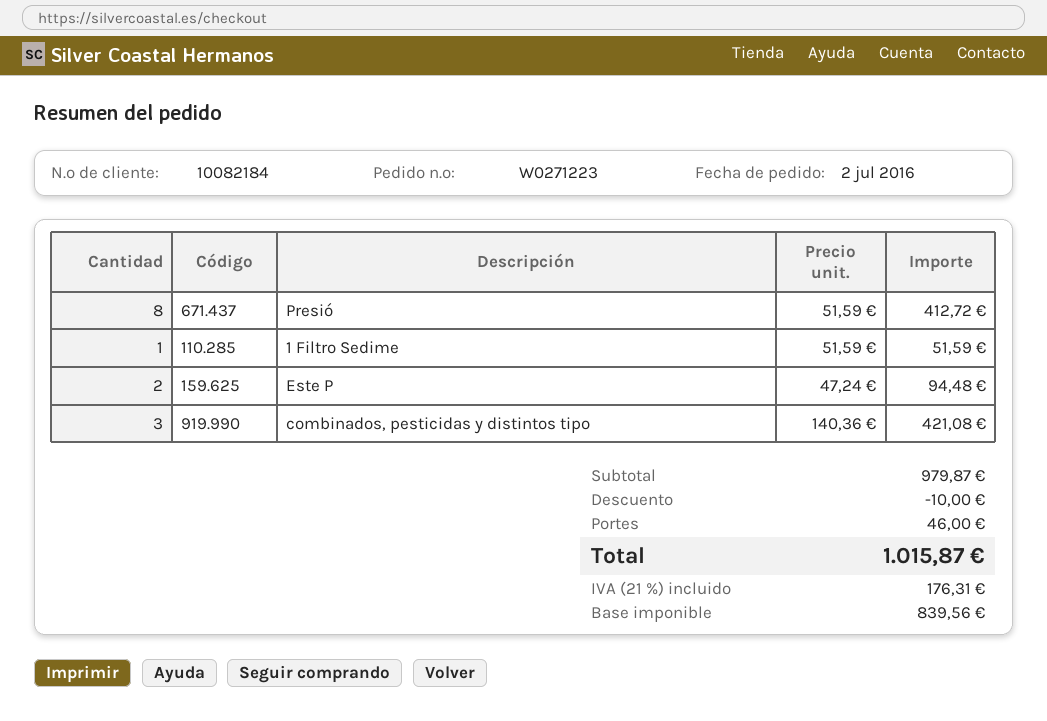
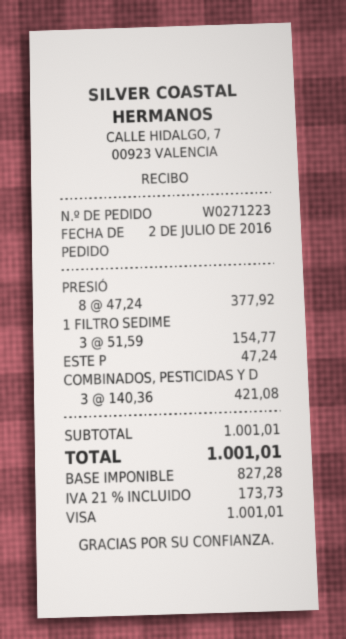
Presió: 8 x 51.59 = 412.72 -> 8 x 47.24 = 377.92
1 Filtro Sedime: 1 x 51.59 = 51.59 -> 3 x 51.59 = 154.77
Este P: 2 x 47.24 = 94.48 -> 1 x 47.24 = 47.24
subtotal: 979.87 -> 1001.01
discount: 10.00 -> none
shipping: 46.00 -> none
net: 839.56 -> 827.28
tax: 21% = 176.31 -> 21% = 173.73
total: 1015.87 -> 1001.01

